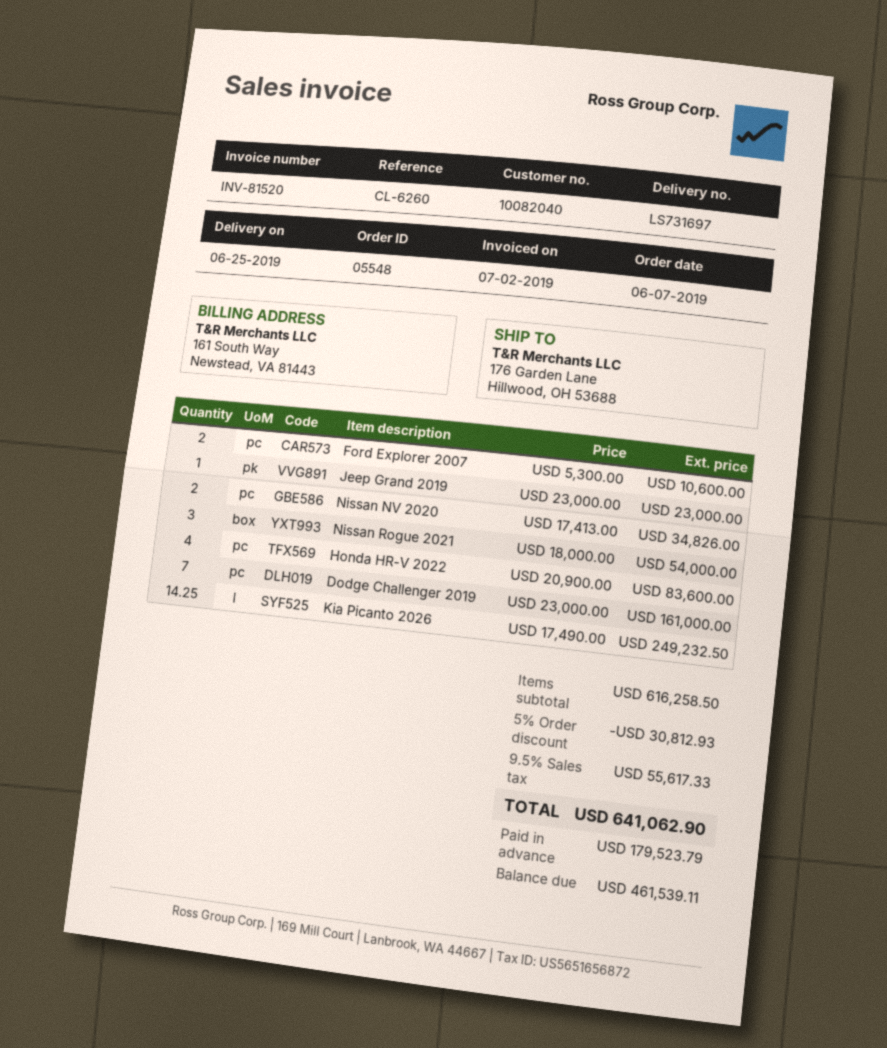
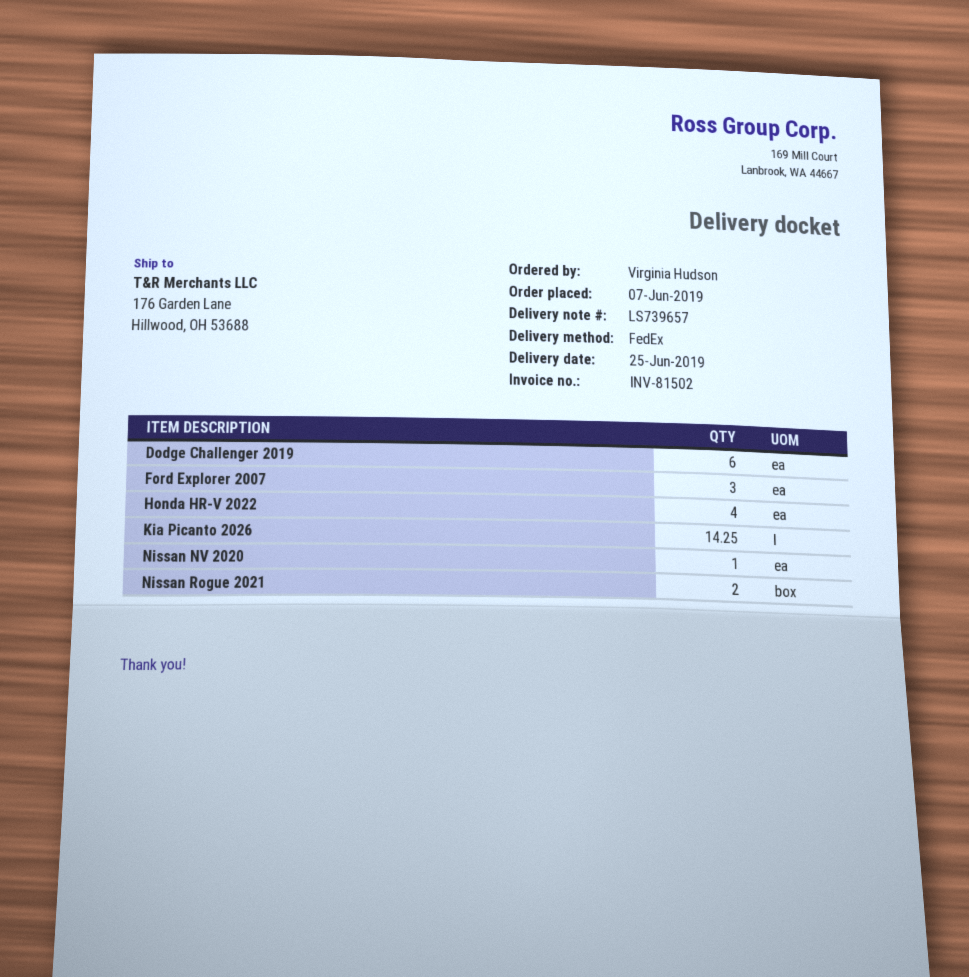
delivery note number: LS731697 -> LS739657
invoice number: INV-81520 -> INV-81502
Ford Explorer 2007: 2 -> 3
Jeep Grand 2019: 1 -> none
Nissan NV 2020: 2 -> 1
Nissan Rogue 2021: 3 -> 2
Dodge Challenger 2019: 7 -> 6

